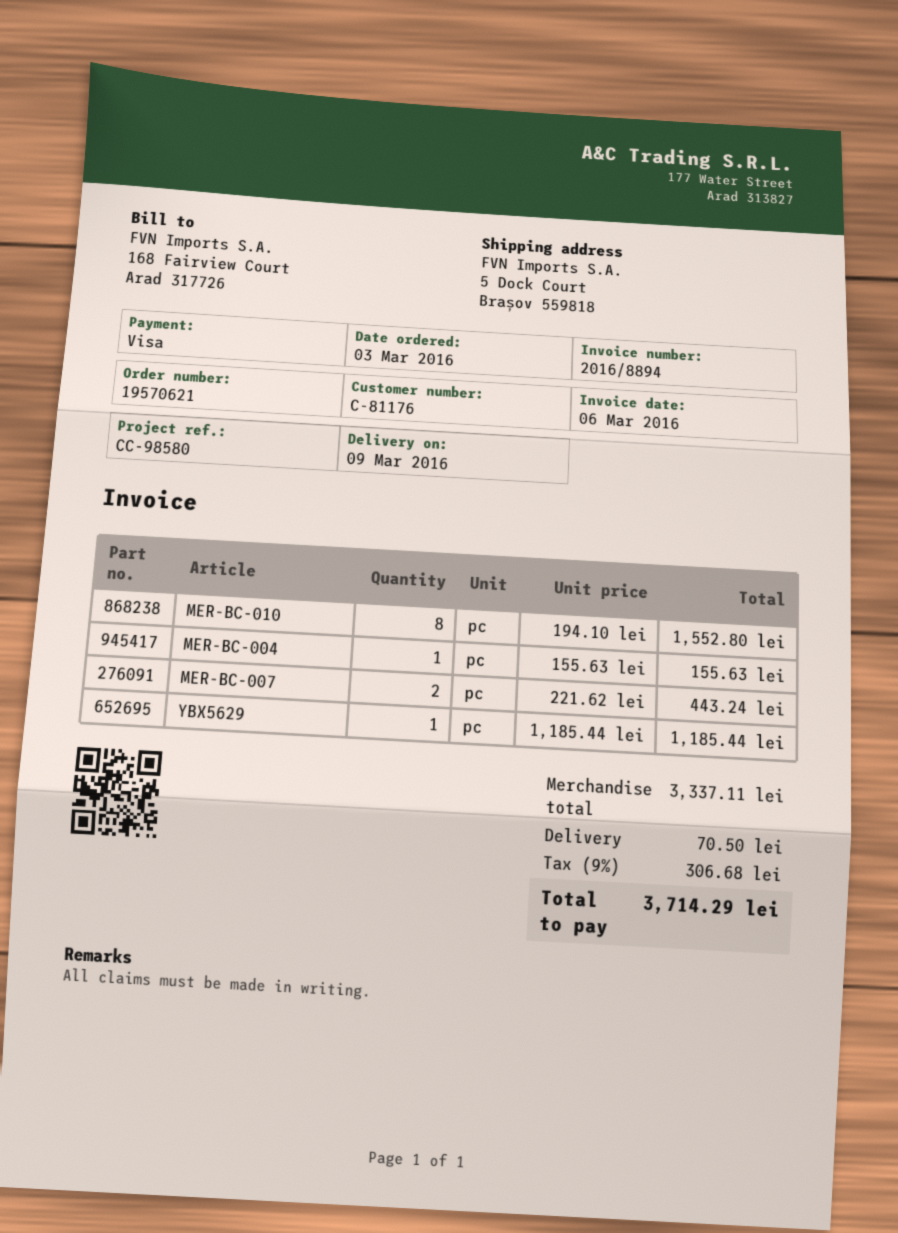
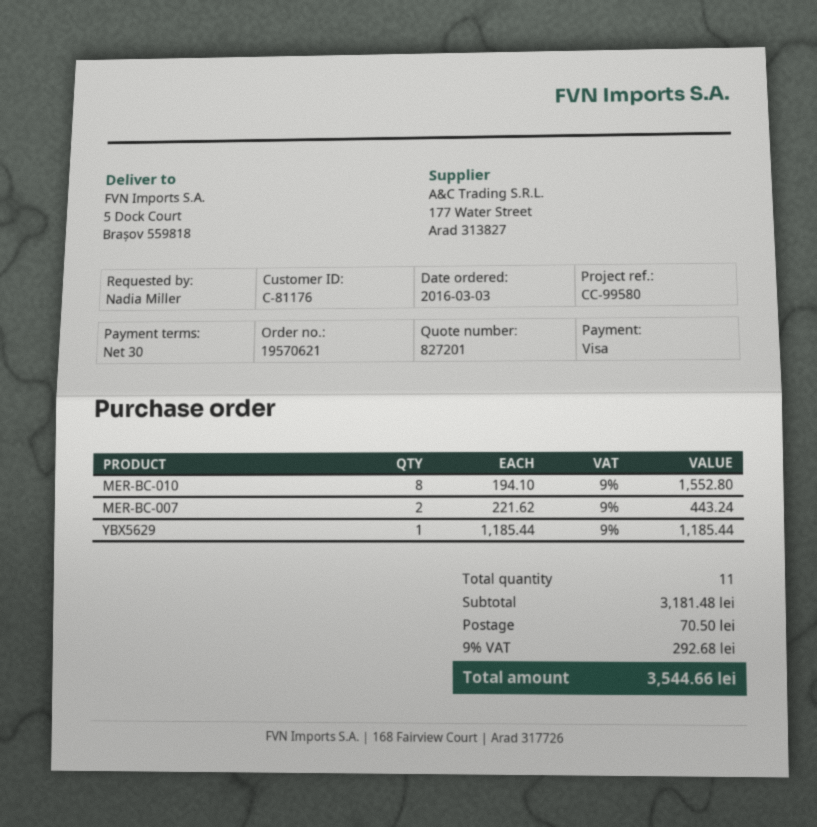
reference: CC-98580 -> CC-99580
MER-BC-004: 1 x 155.63 = 155.63 -> none
subtotal: 3337.11 -> 3181.48
tax: 9% = 306.68 -> 9% = 292.68
total: 3714.29 -> 3544.66

